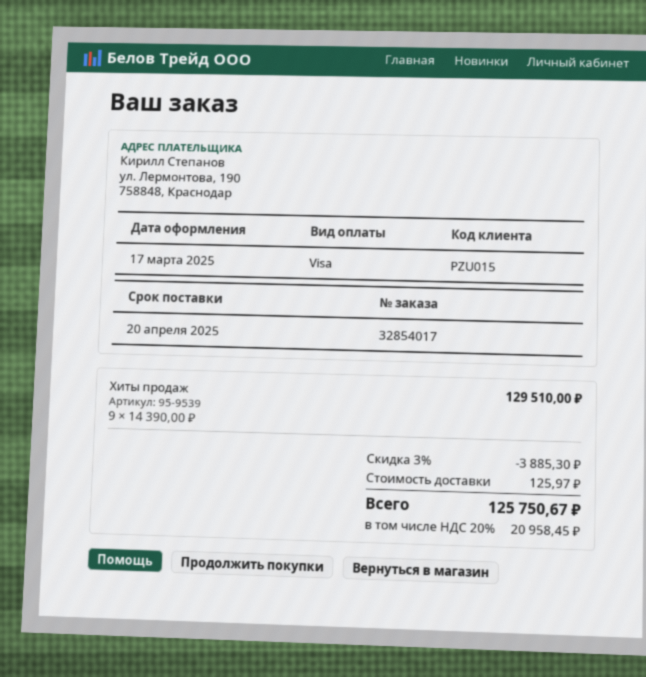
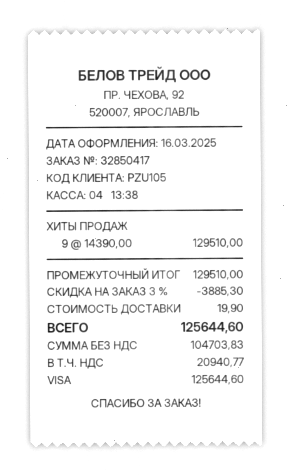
order number: 32854017 -> 32850417
order date: 2025-03-17 -> 2025-03-16
customer number: PZU015 -> PZU105
shipping: 125.97 -> 19.90
tax: 20958.45 -> 20940.77
total: 125750.67 -> 125644.60

